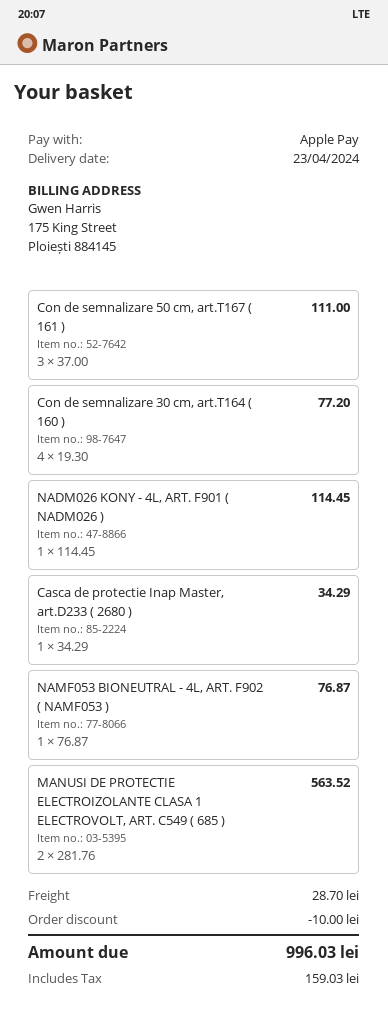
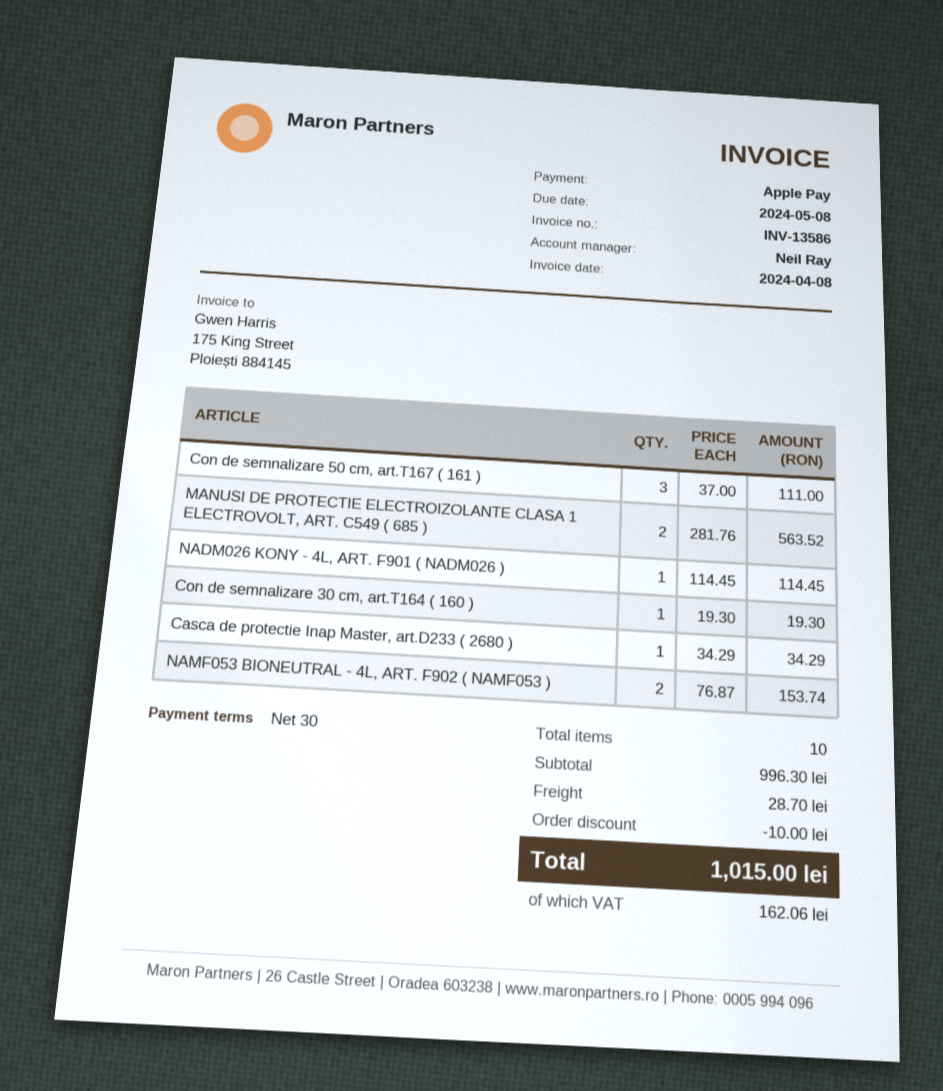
Con de semnalizare 30 cm, art.T164 ( 160 ): 4 x 19.30 = 77.20 -> 1 x 19.30 = 19.30
NAMF053 BIONEUTRAL - 4L, ART. F902 ( NAMF053 ): 1 x 76.87 = 76.87 -> 2 x 76.87 = 153.74
tax: 159.03 -> 162.06
total: 996.03 -> 1015.00

